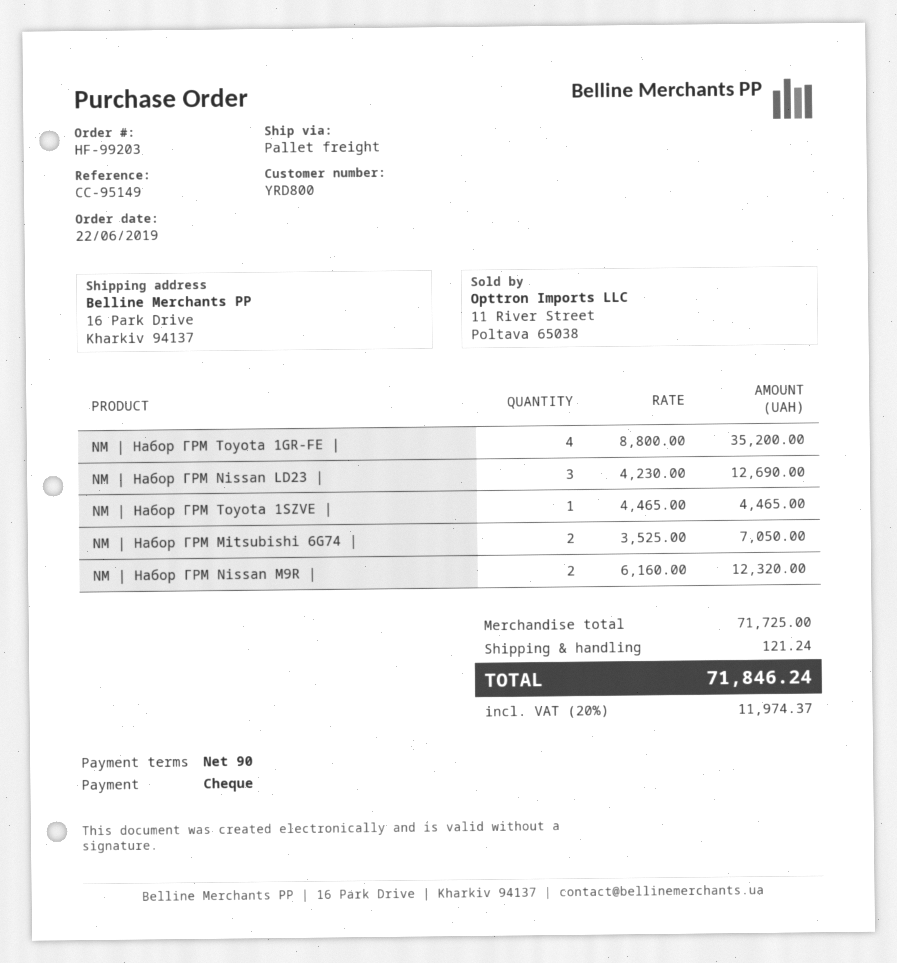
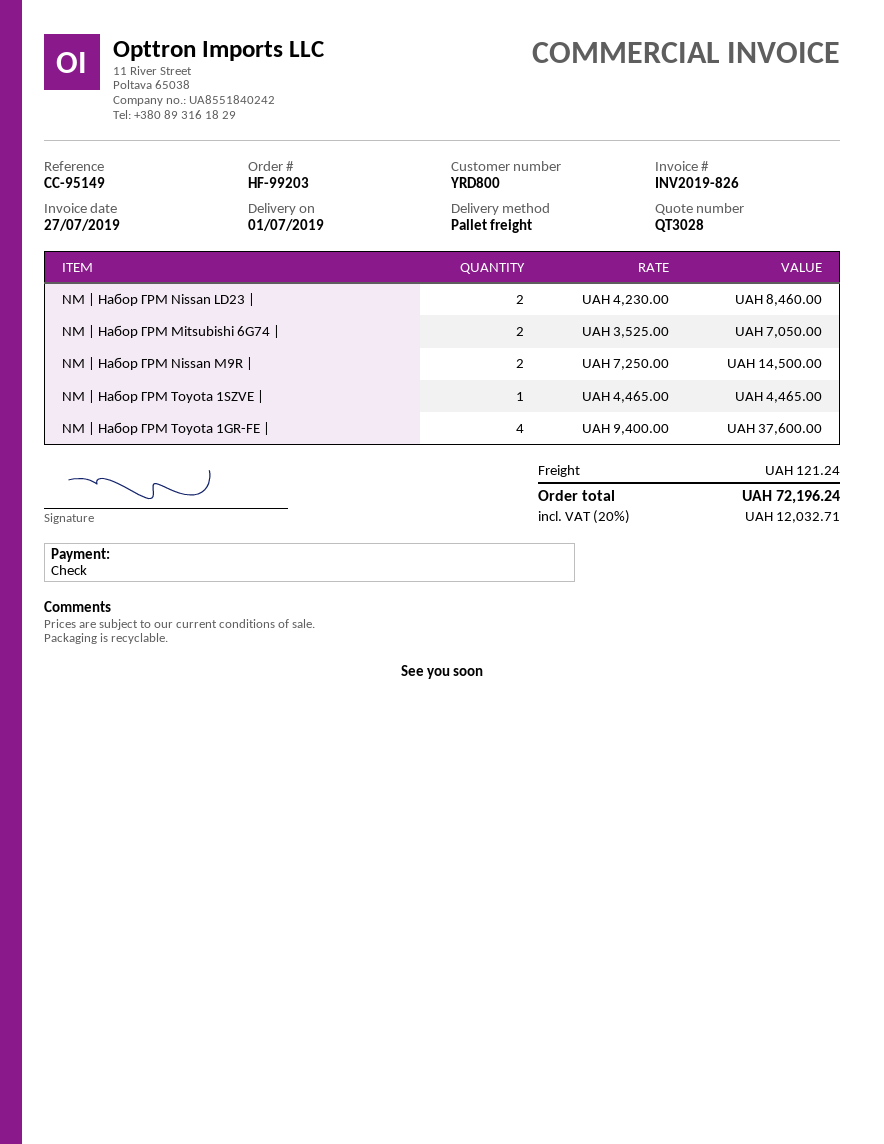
NM | Набор ГРМ Toyota 1GR-FE |: 4 x 8800.00 = 35200.00 -> 4 x 9400.00 = 37600.00
NM | Набор ГРМ Nissan LD23 |: 3 x 4230.00 = 12690.00 -> 2 x 4230.00 = 8460.00
NM | Набор ГРМ Nissan M9R |: 2 x 6160.00 = 12320.00 -> 2 x 7250.00 = 14500.00
tax: 20% = 11974.37 -> 20% = 12032.71
total: 71846.24 -> 72196.24

